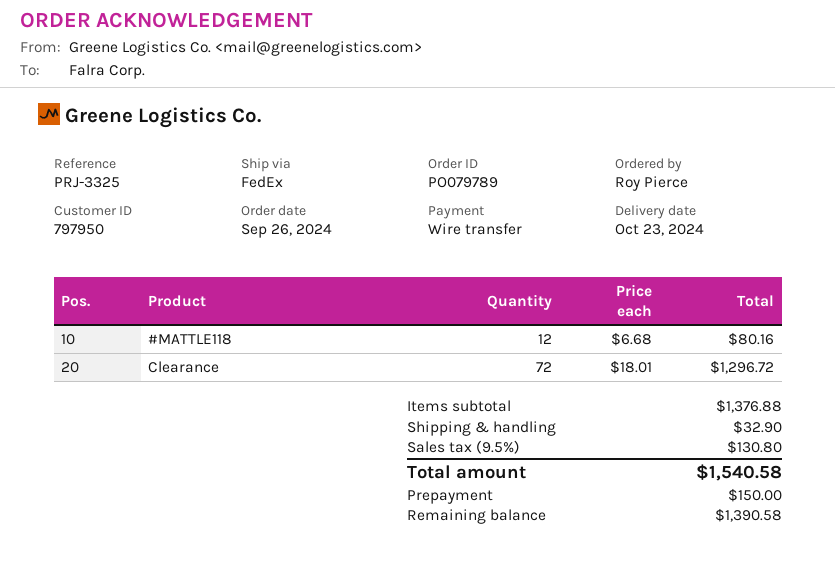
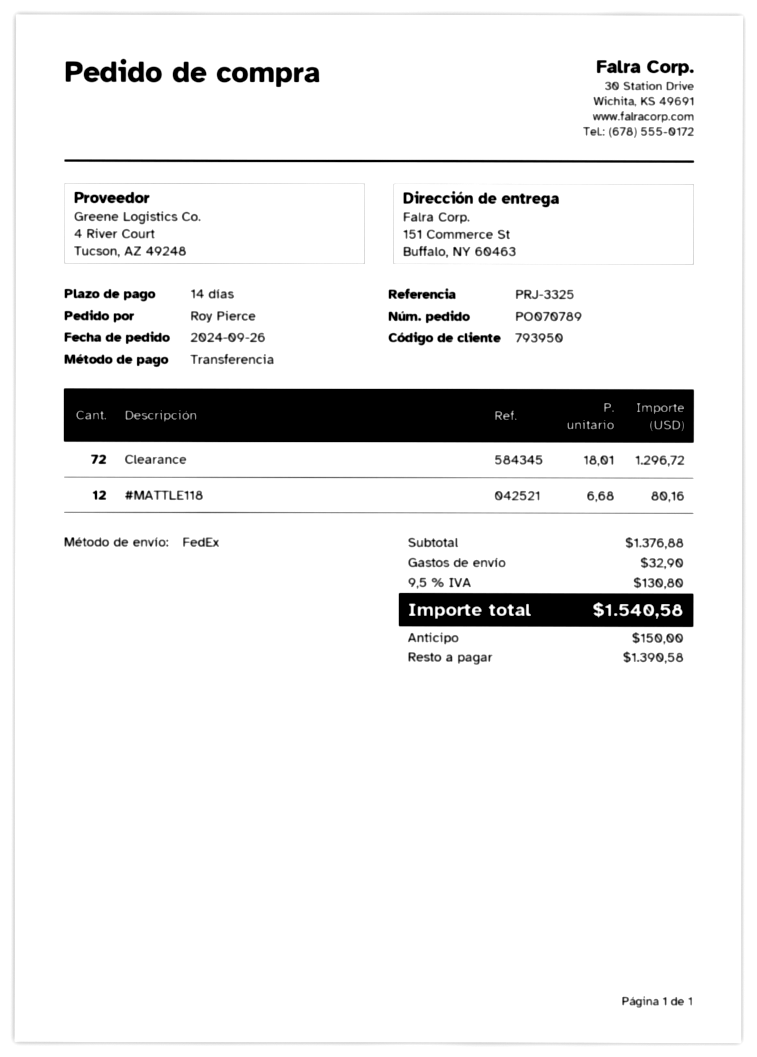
order number: PO079789 -> PO070789
customer number: 797950 -> 793950

